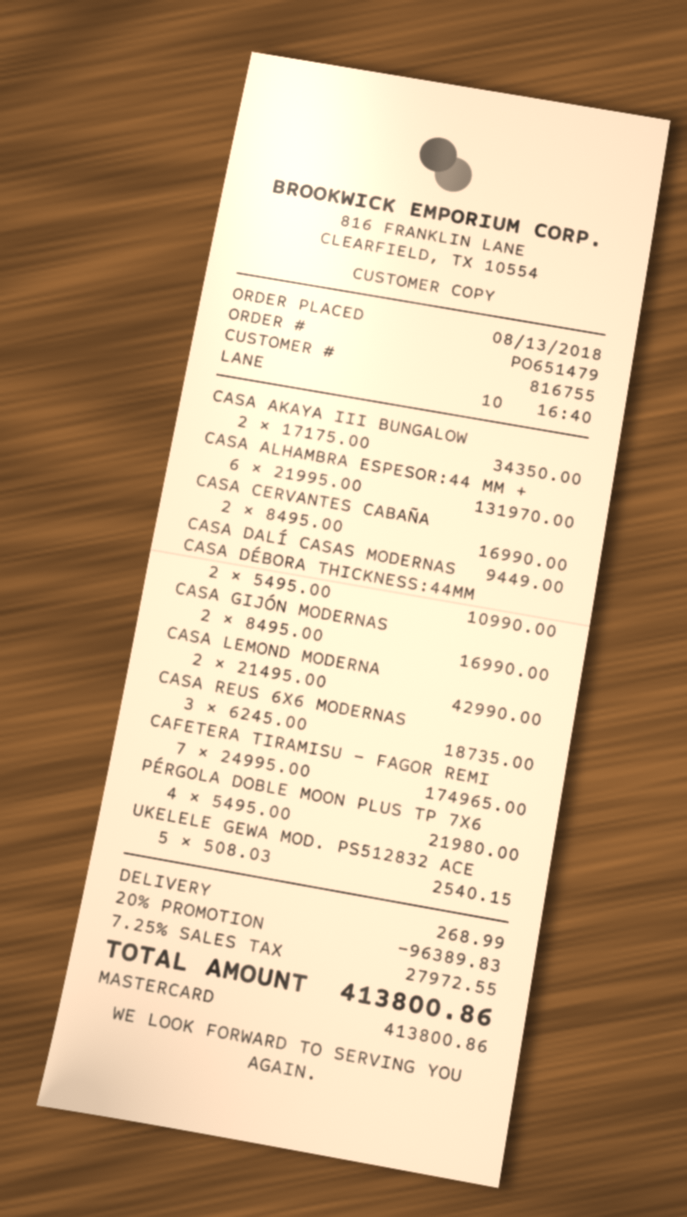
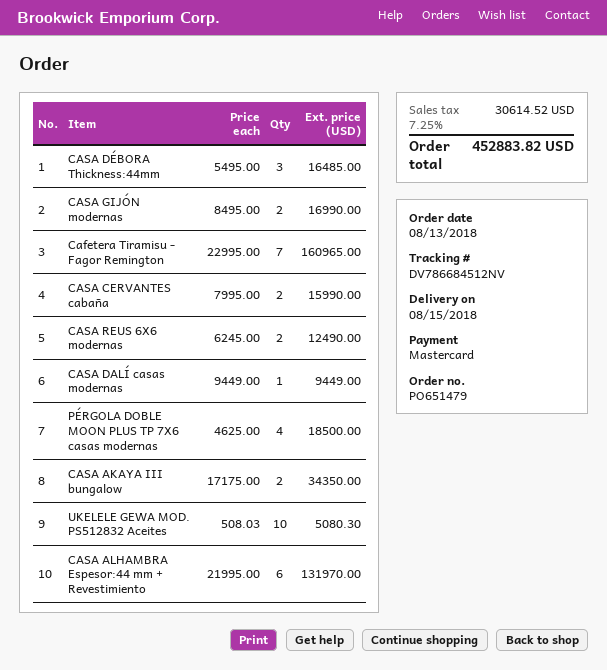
CASA CERVANTES CABAÑA: 2 x 8495.00 = 16990.00 -> 2 x 7995.00 = 15990.00
CASA DÉBORA THICKNESS:44MM: 2 x 5495.00 = 10990.00 -> 3 x 5495.00 = 16485.00
CASA LEMOND MODERNA: 2 x 21495.00 = 42990.00 -> none
CASA REUS 6X6 MODERNAS: 3 x 6245.00 = 18735.00 -> 2 x 6245.00 = 12490.00
CAFETERA TIRAMISU - FAGOR REMI: 7 x 24995.00 = 174965.00 -> 7 x 22995.00 = 160965.00
PÉRGOLA DOBLE MOON PLUS TP 7X6: 4 x 5495.00 = 21980.00 -> 4 x 4625.00 = 18500.00
UKELELE GEWA MOD. PS512832 ACE: 5 x 508.03 = 2540.15 -> 10 x 508.03 = 5080.30
discount: 20% = 96389.83 -> none
shipping: 268.99 -> none
tax: 7.25% = 27972.55 -> 7.25% = 30614.52
total: 413800.86 -> 452883.82

